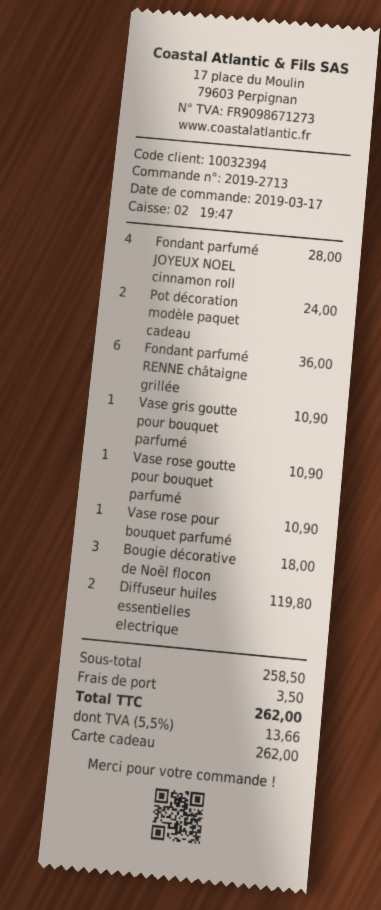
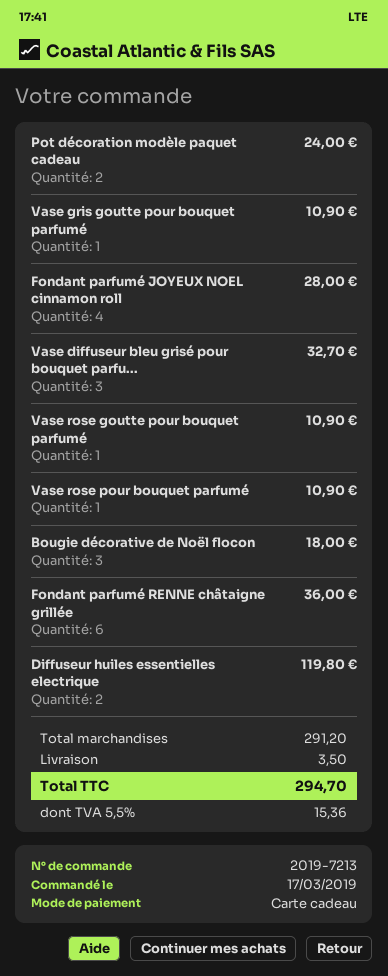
order number: 2019-2713 -> 2019-7213
Vase diffuseur bleu grisé pour bouquet parfu...: none -> 3 for 32.70
subtotal: 258.50 -> 291.20
tax: 5.5% = 13.66 -> 5.5% = 15.36
total: 262.00 -> 294.70

